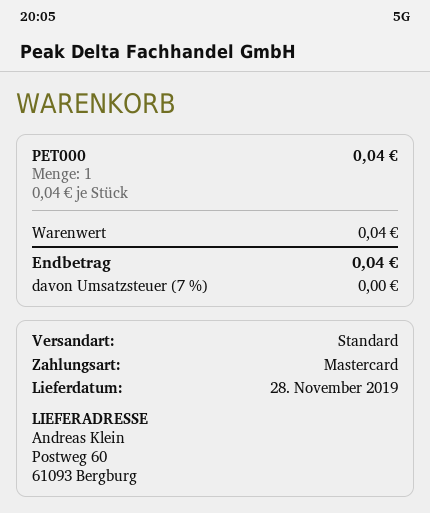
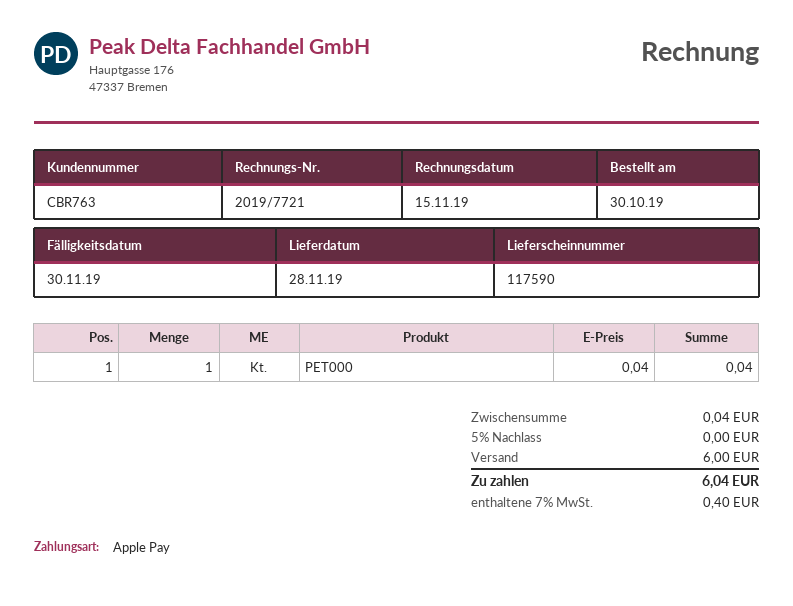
payment method: Mastercard -> Apple Pay
discount: none -> 5% = 0.00
shipping: none -> 6.00
tax: 7% = 0.00 -> 7% = 0.40
total: 0.04 -> 6.04

